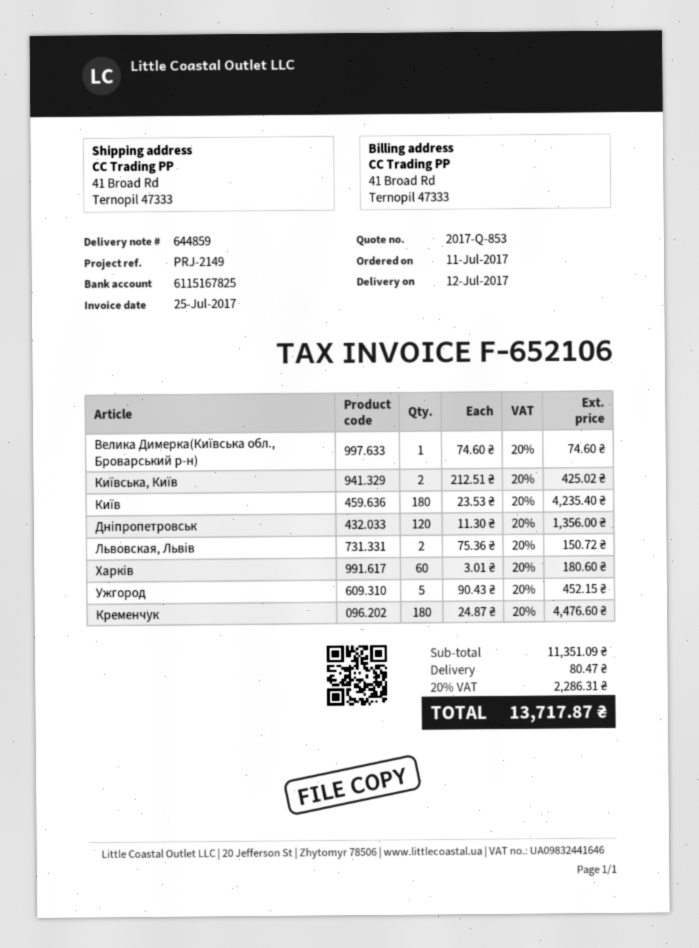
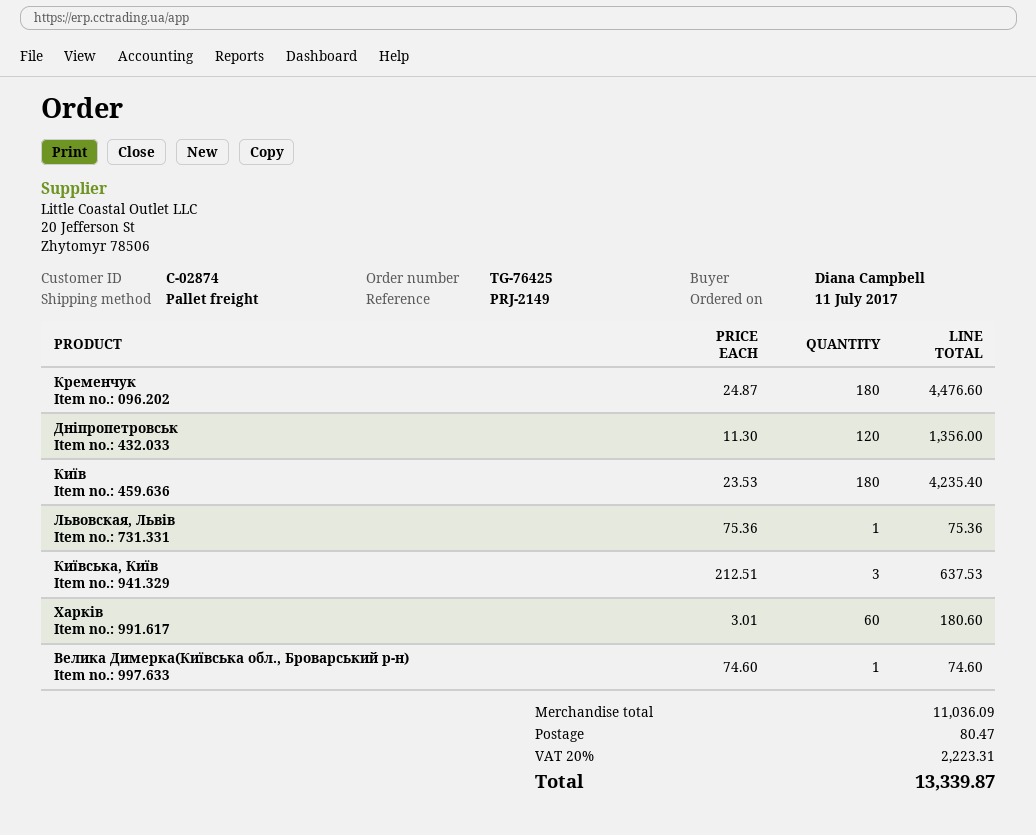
Київська, Київ: 2 x 212.51 = 425.02 -> 3 x 212.51 = 637.53
Львовская, Львів: 2 x 75.36 = 150.72 -> 1 x 75.36 = 75.36
Ужгород: 5 x 90.43 = 452.15 -> none
subtotal: 11351.09 -> 11036.09
tax: 20% = 2286.31 -> 20% = 2223.31
total: 13717.87 -> 13339.87

